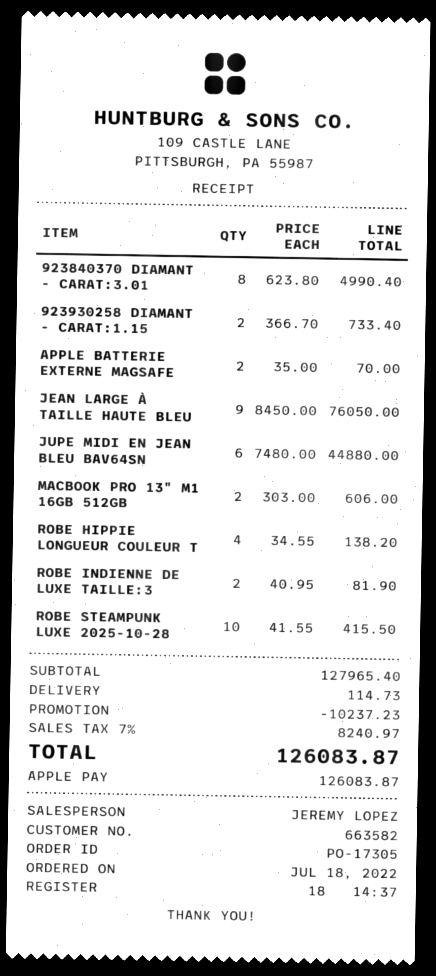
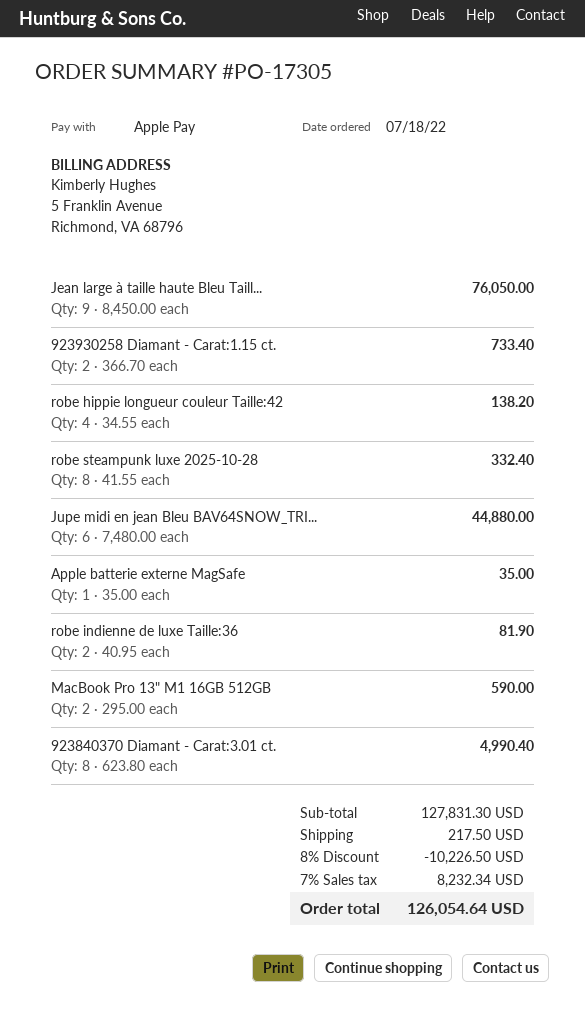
APPLE BATTERIE EXTERNE MAGSAFE: 2 x 35.00 = 70.00 -> 1 x 35.00 = 35.00
MACBOOK PRO 13" M1 16GB 512GB: 2 x 303.00 = 606.00 -> 2 x 295.00 = 590.00
ROBE STEAMPUNK LUXE 2025-10-28: 10 x 41.55 = 415.50 -> 8 x 41.55 = 332.40
subtotal: 127965.40 -> 127831.30
discount: 10237.23 -> 10226.50
shipping: 114.73 -> 217.50
tax: 7% = 8240.97 -> 7% = 8232.34
total: 126083.87 -> 126054.64

